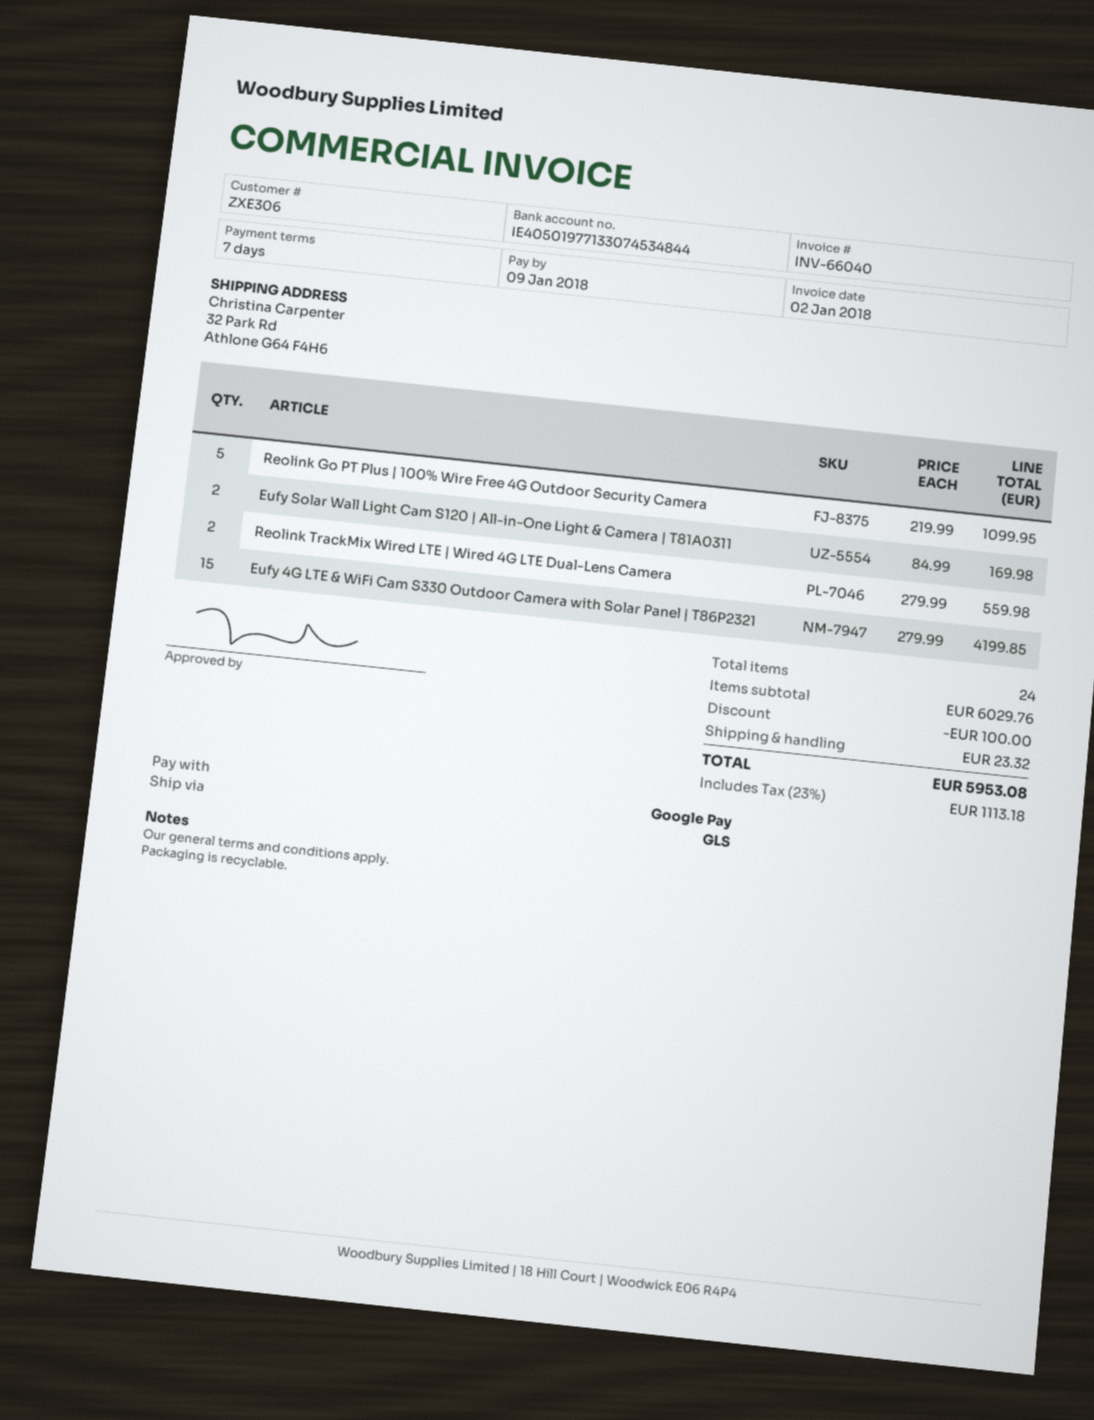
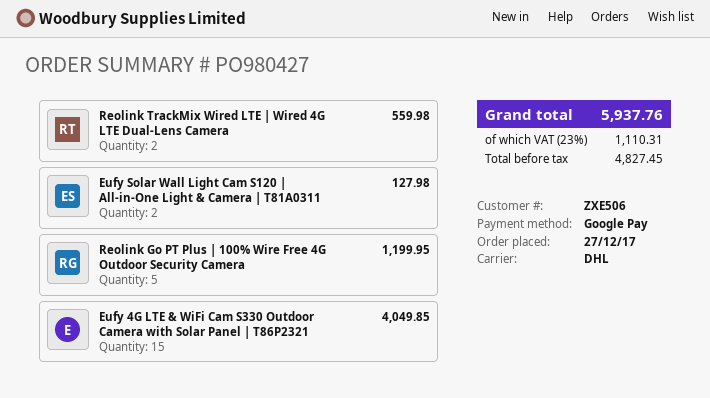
customer number: ZXE306 -> ZXE506
shipping method: GLS -> DHL
Reolink Go PT Plus | 100% Wire Free 4G Outdoor Security Camera: 5 for 1099.95 -> 5 for 1199.95
Eufy Solar Wall Light Cam S120 | All-in-One Light & Camera | T81A0311: 2 for 169.98 -> 2 for 127.98
Eufy 4G LTE & WiFi Cam S330 Outdoor Camera with Solar Panel | T86P2321: 15 for 4199.85 -> 15 for 4049.85
discount: 100.00 -> none
shipping: 23.32 -> none
tax: 23% = 1113.18 -> 23% = 1110.31
total: 5953.08 -> 5937.76

